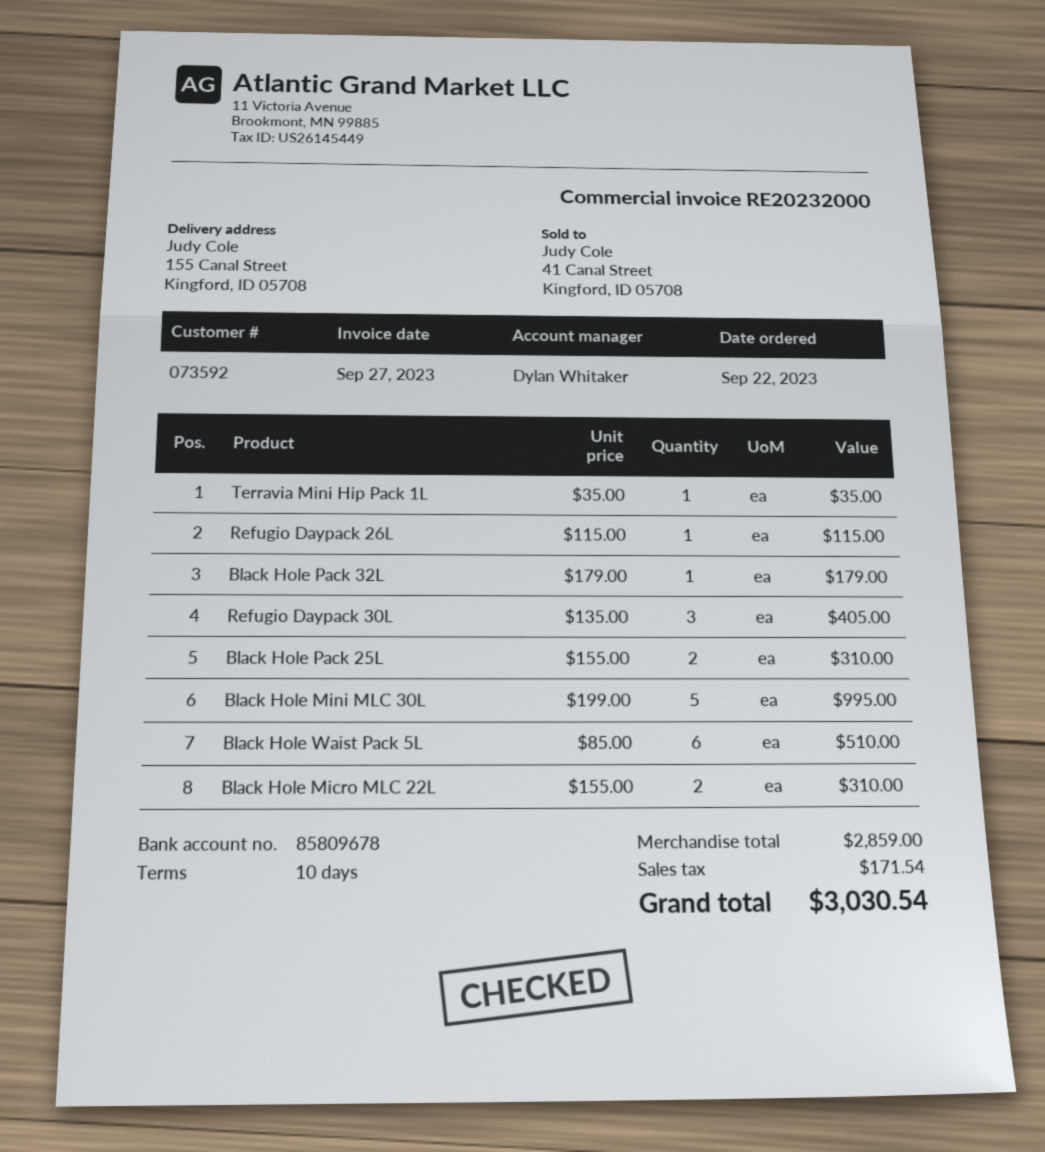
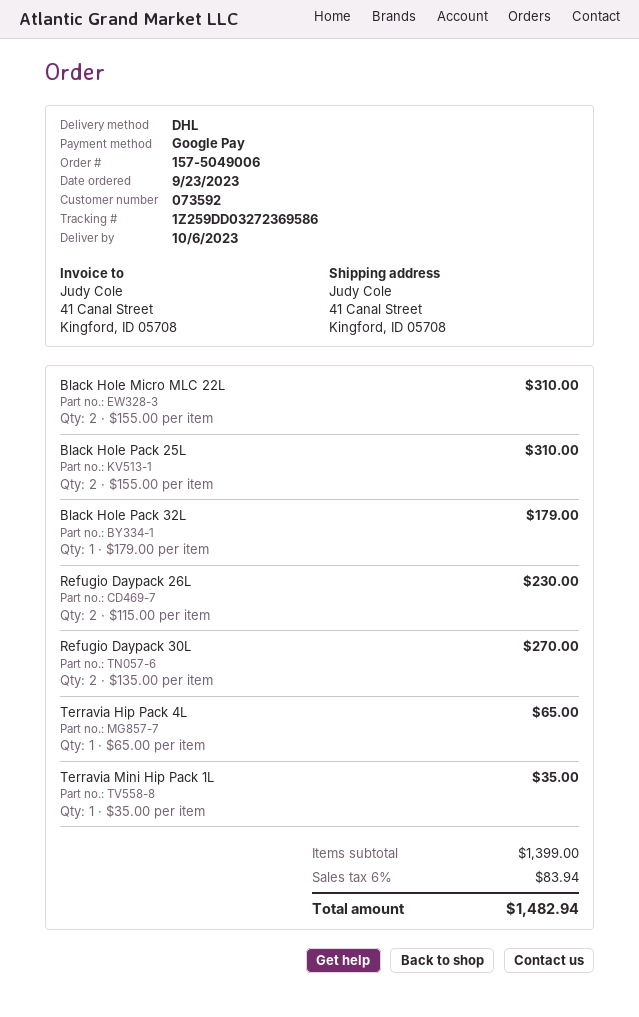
order date: 2023-09-22 -> 2023-09-23
ship to: 155 Canal Street, Kingford, ID 05708 -> 41 Canal Street, Kingford, ID 05708
Refugio Daypack 26L: 1 x 115.00 = 115.00 -> 2 x 115.00 = 230.00
Refugio Daypack 30L: 3 x 135.00 = 405.00 -> 2 x 135.00 = 270.00
Black Hole Mini MLC 30L: 5 x 199.00 = 995.00 -> none
Black Hole Waist Pack 5L: 6 x 85.00 = 510.00 -> none
Terravia Hip Pack 4L: none -> 1 x 65.00 = 65.00
subtotal: 2859.00 -> 1399.00
tax: 171.54 -> 83.94
total: 3030.54 -> 1482.94

